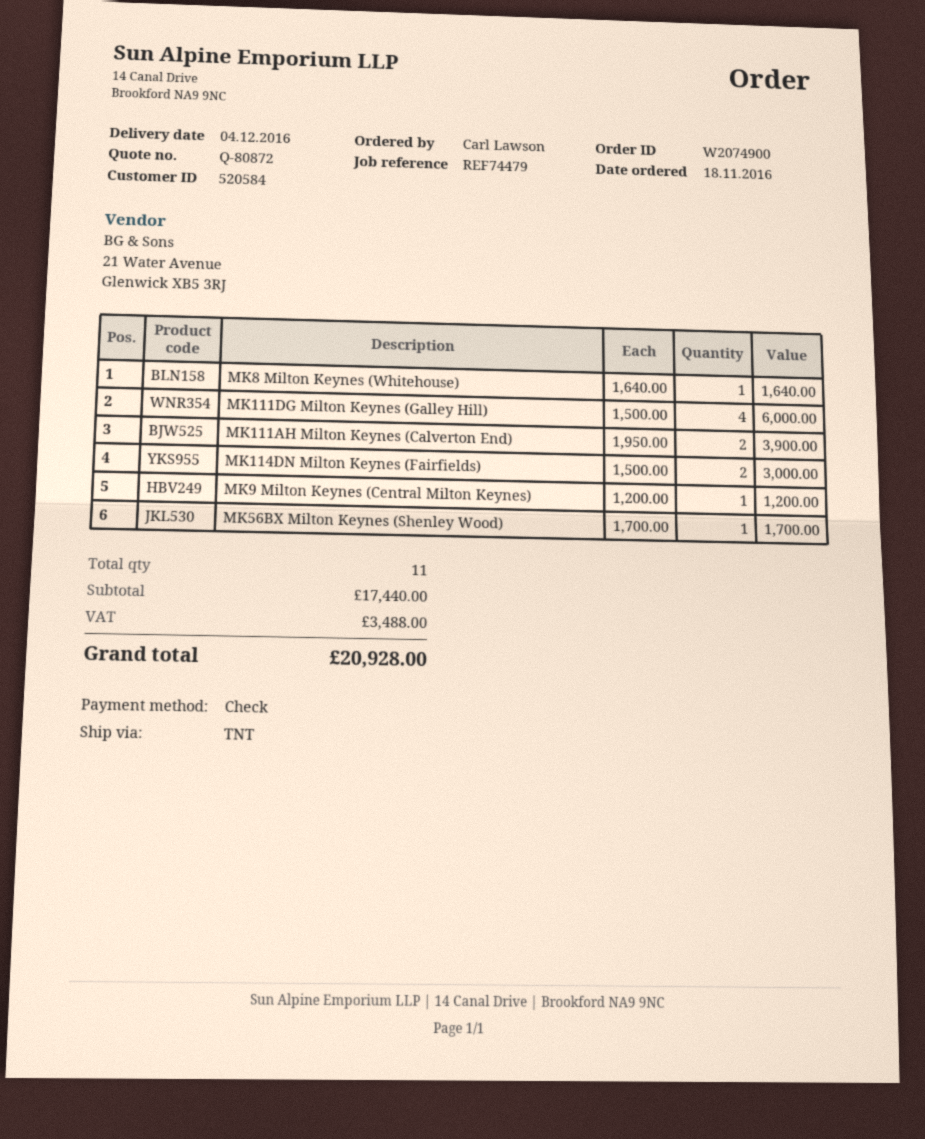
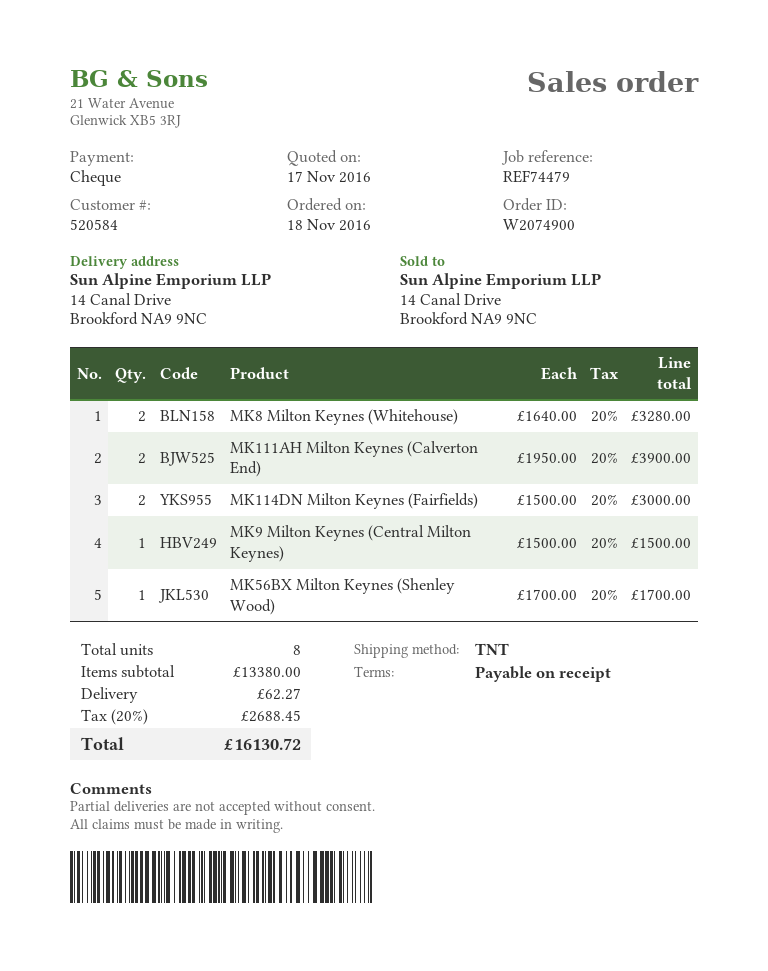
MK8 Milton Keynes (Whitehouse): 1 x 1640.00 = 1640.00 -> 2 x 1640.00 = 3280.00
MK111DG Milton Keynes (Galley Hill): 4 x 1500.00 = 6000.00 -> none
MK9 Milton Keynes (Central Milton Keynes): 1 x 1200.00 = 1200.00 -> 1 x 1500.00 = 1500.00
total quantity: 11 -> 8
subtotal: 17440.00 -> 13380.00
shipping: none -> 62.27
tax: 3488.00 -> 2688.45
total: 20928.00 -> 16130.72

